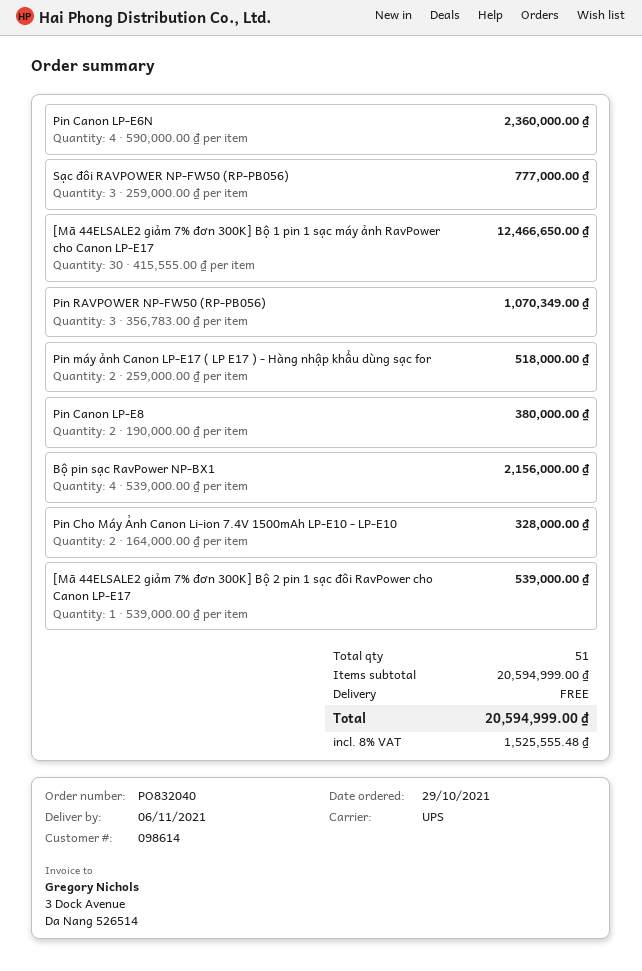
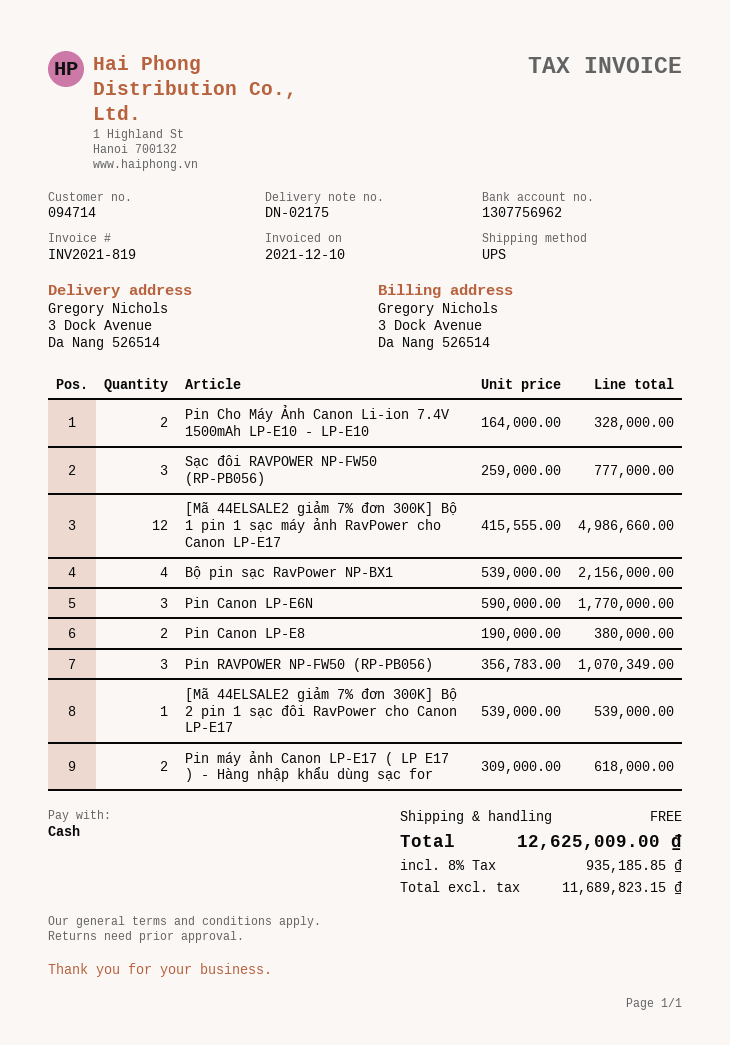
customer number: 098614 -> 094714
Pin Canon LP-E6N: 4 x 590000.00 = 2360000.00 -> 3 x 590000.00 = 1770000.00
[Mã 44ELSALE2 giảm 7% đơn 300K] Bộ 1 pin 1 sạc máy ảnh RavPower cho Canon LP-E17: 30 x 415555.00 = 12466650.00 -> 12 x 415555.00 = 4986660.00
Pin máy ảnh Canon LP-E17 ( LP E17 ) - Hàng nhập khẩu dùng sạc for: 2 x 259000.00 = 518000.00 -> 2 x 309000.00 = 618000.00
tax: 8% = 1525555.48 -> 8% = 935185.85
total: 20594999.00 -> 12625009.00

